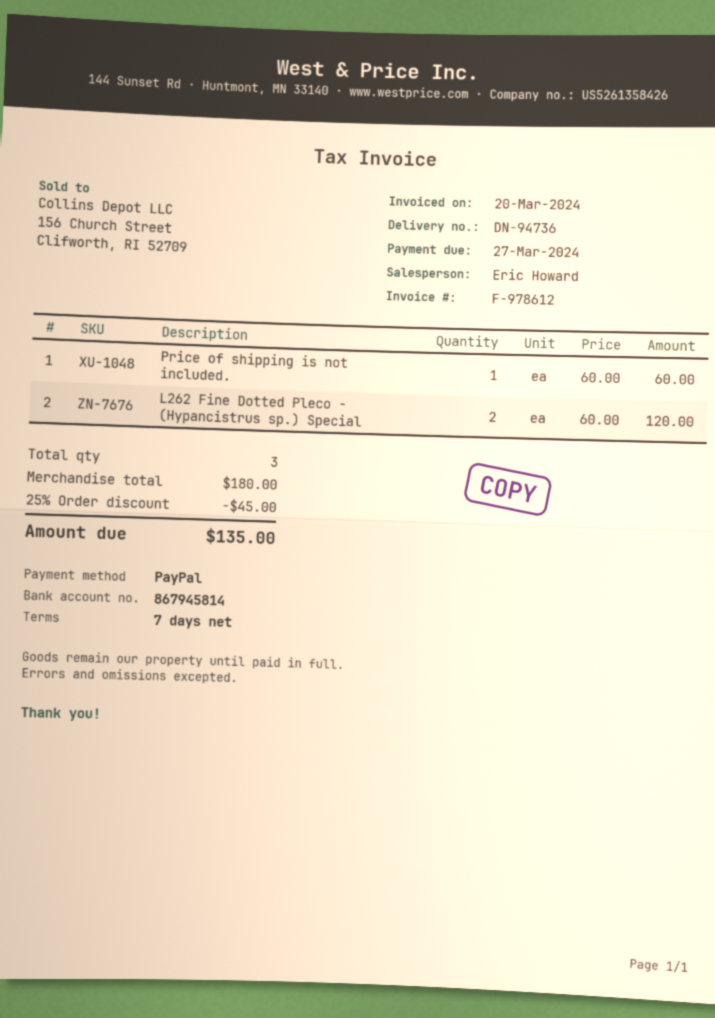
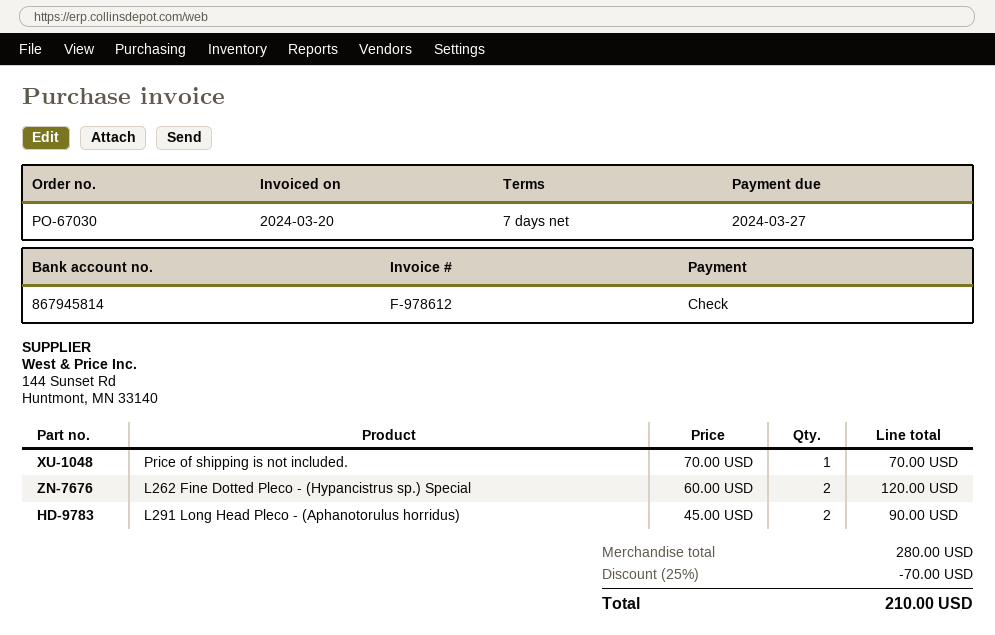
payment method: PayPal -> cheque
Price of shipping is not included.: 1 x 60.00 = 60.00 -> 1 x 70.00 = 70.00
L291 Long Head Pleco - (Aphanotorulus horridus): none -> 2 x 45.00 = 90.00
subtotal: 180.00 -> 280.00
discount: 25% = 45.00 -> 25% = 70.00
total: 135.00 -> 210.00

